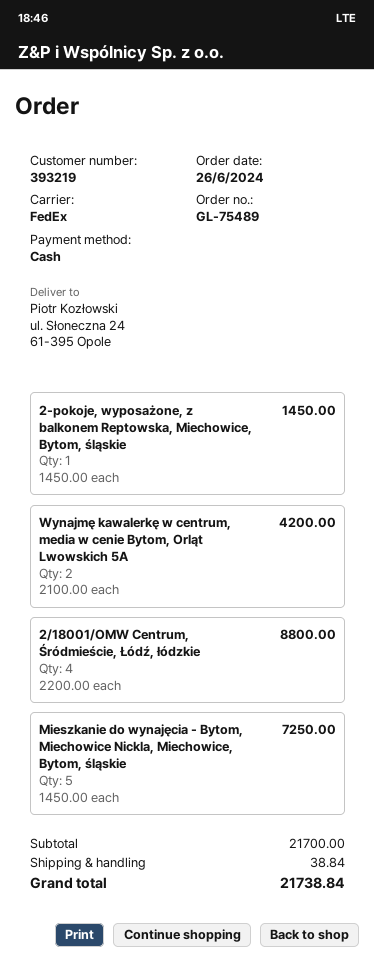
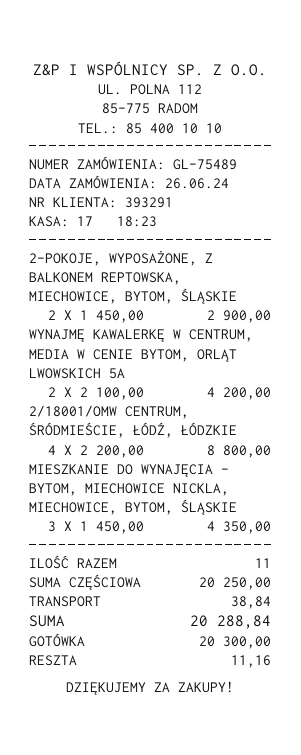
customer number: 393219 -> 393291
2-pokoje, wyposażone, z balkonem Reptowska, Miechowice, Bytom, śląskie: 1 x 1450.00 = 1450.00 -> 2 x 1450.00 = 2900.00
Mieszkanie do wynajęcia - Bytom, Miechowice Nickla, Miechowice, Bytom, śląskie: 5 x 1450.00 = 7250.00 -> 3 x 1450.00 = 4350.00
subtotal: 21700.00 -> 20250.00
total: 21738.84 -> 20288.84

